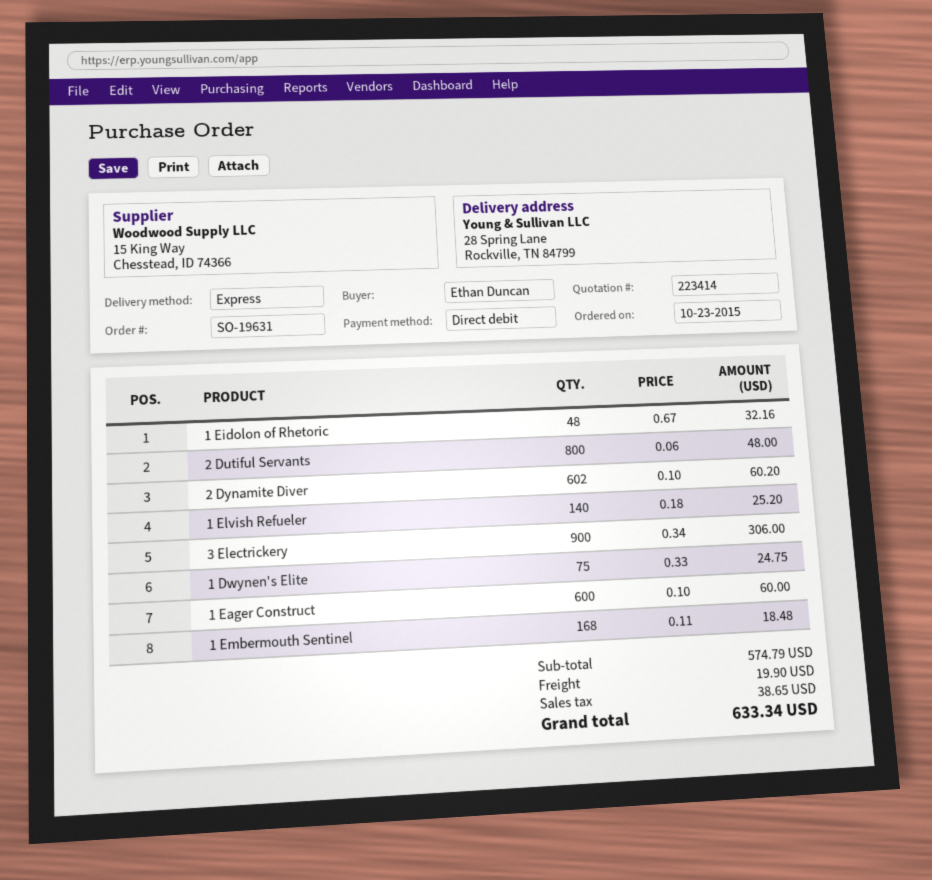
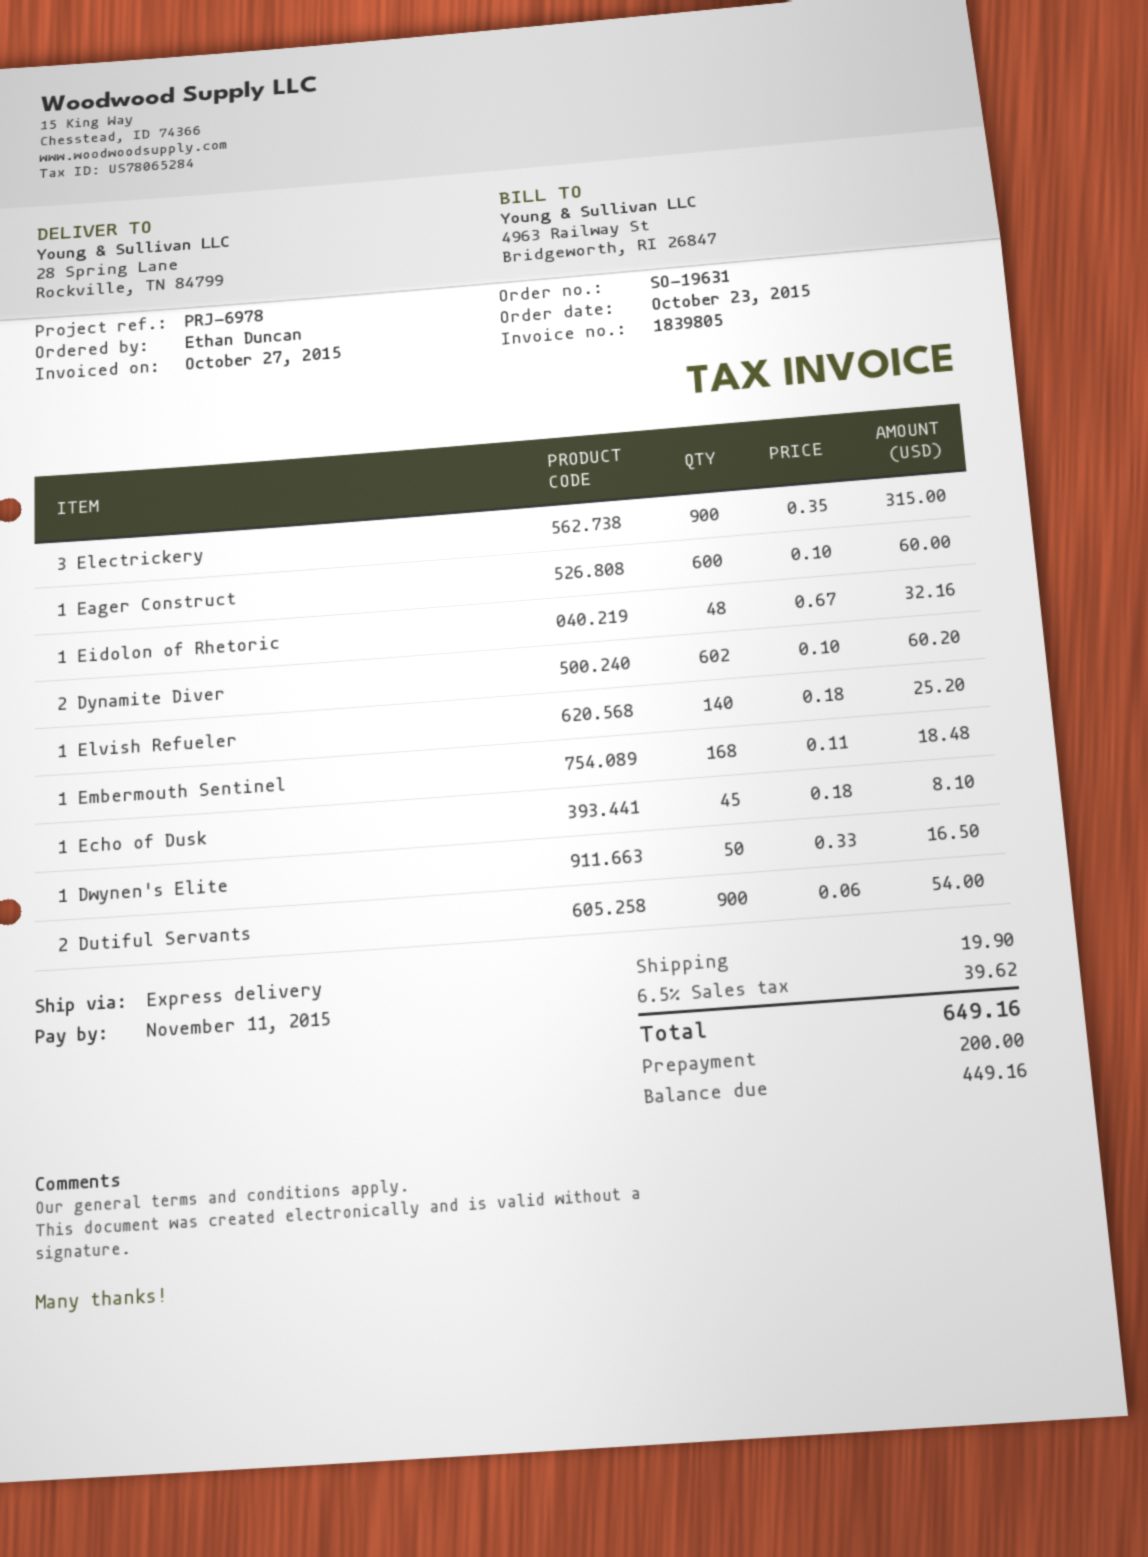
2 Dutiful Servants: 800 x 0.06 = 48.00 -> 900 x 0.06 = 54.00
3 Electrickery: 900 x 0.34 = 306.00 -> 900 x 0.35 = 315.00
1 Dwynen's Elite: 75 x 0.33 = 24.75 -> 50 x 0.33 = 16.50
1 Echo of Dusk: none -> 45 x 0.18 = 8.10
tax: 38.65 -> 39.62
total: 633.34 -> 649.16

